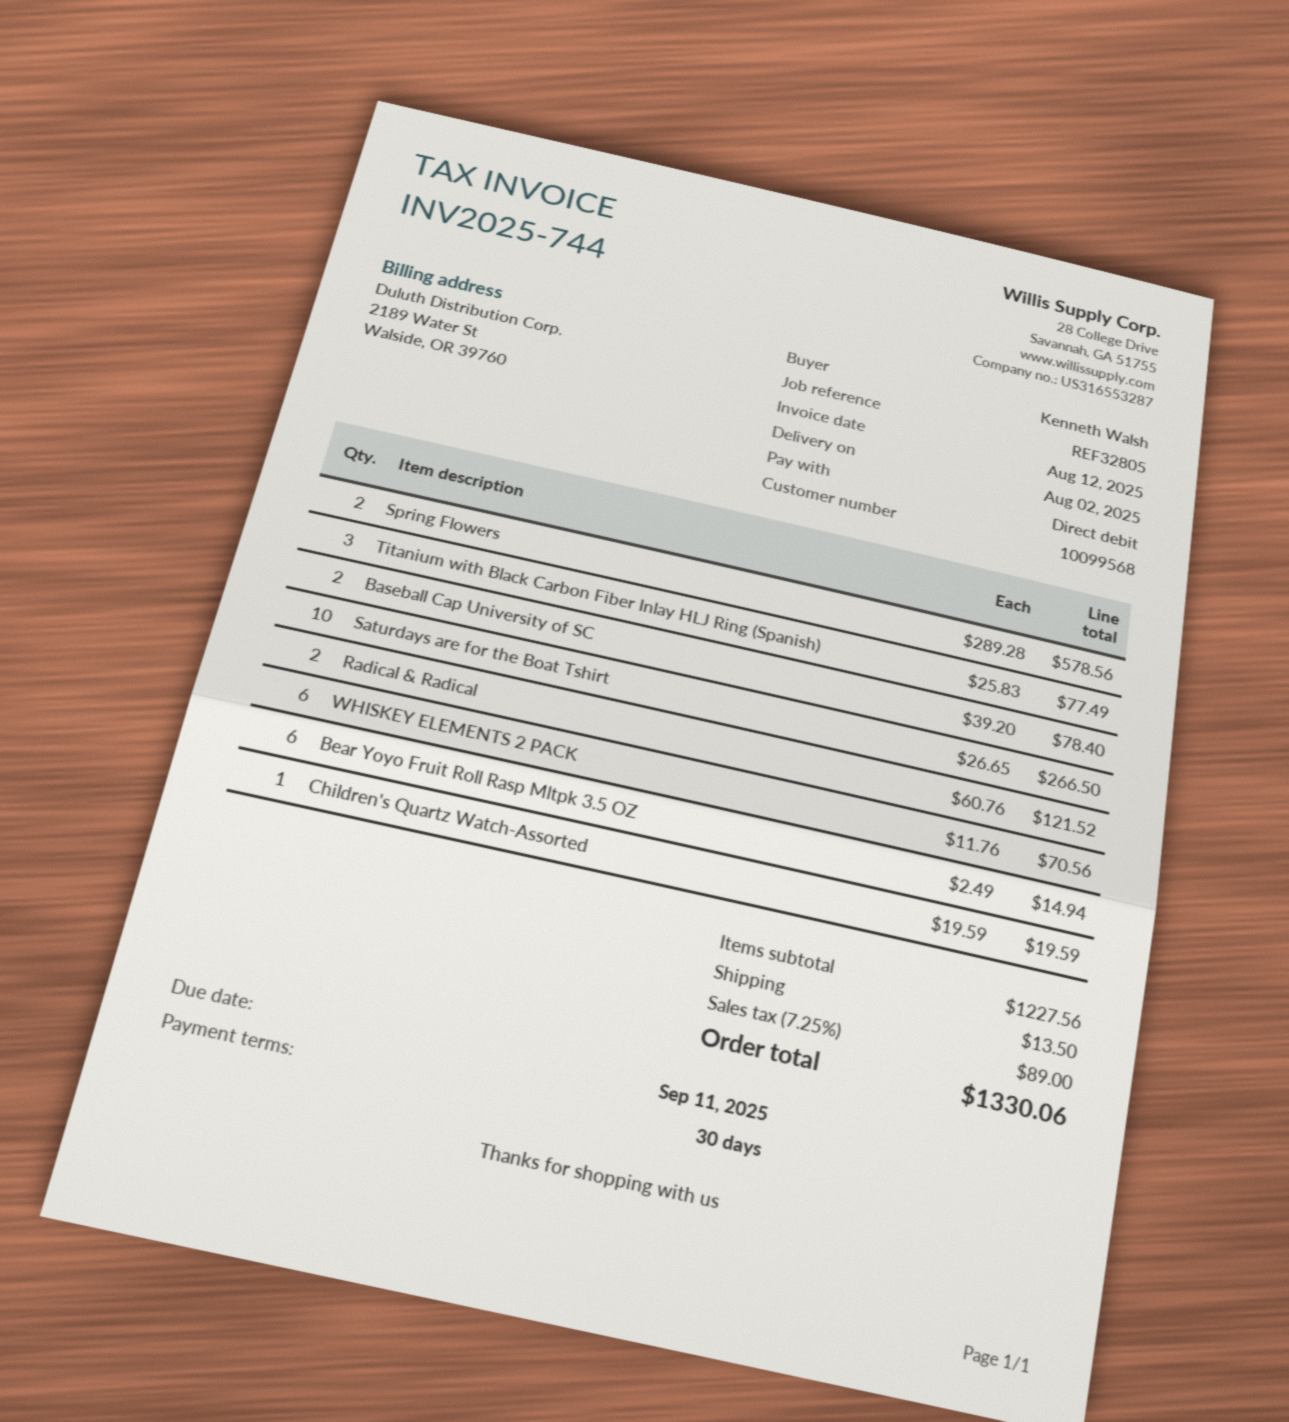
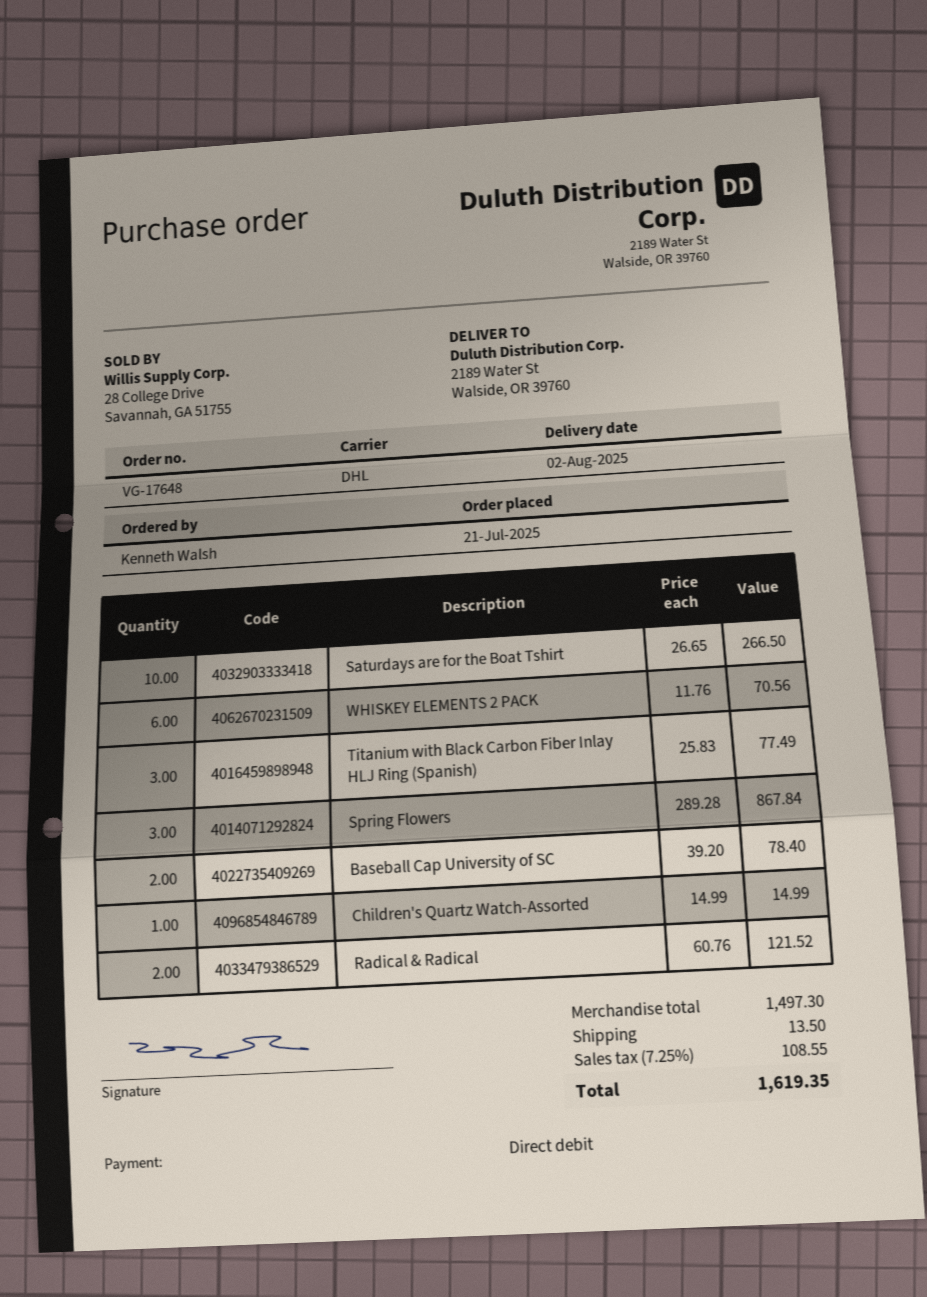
Spring Flowers: 2 x 289.28 = 578.56 -> 3 x 289.28 = 867.84
Bear Yoyo Fruit Roll Rasp Mltpk 3.5 OZ: 6 x 2.49 = 14.94 -> none
Children's Quartz Watch-Assorted: 1 x 19.59 = 19.59 -> 1 x 14.99 = 14.99
subtotal: 1227.56 -> 1497.30
tax: 7.25% = 89.00 -> 7.25% = 108.55
total: 1330.06 -> 1619.35

